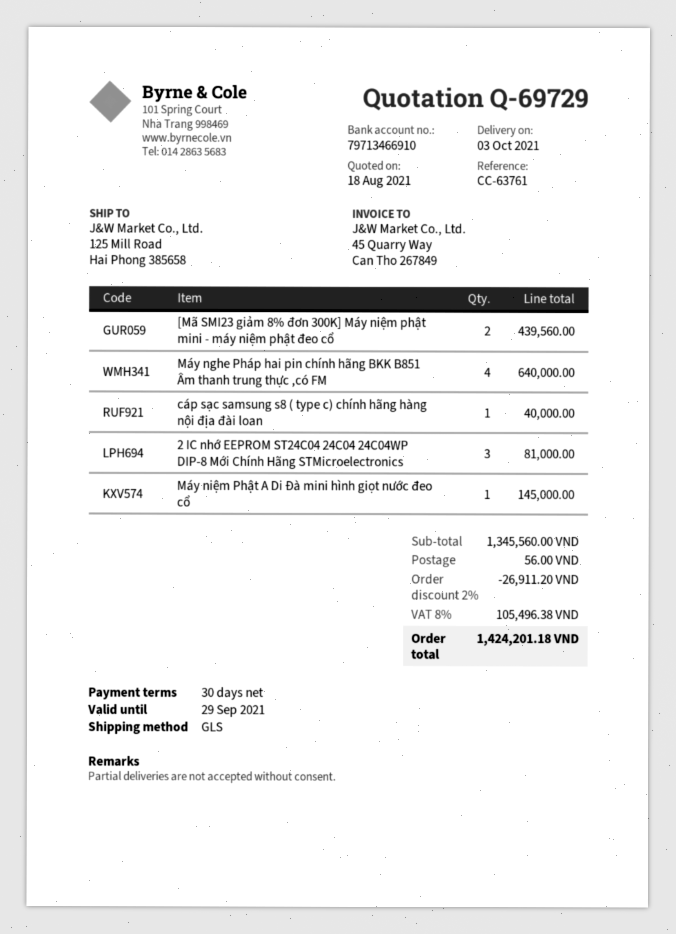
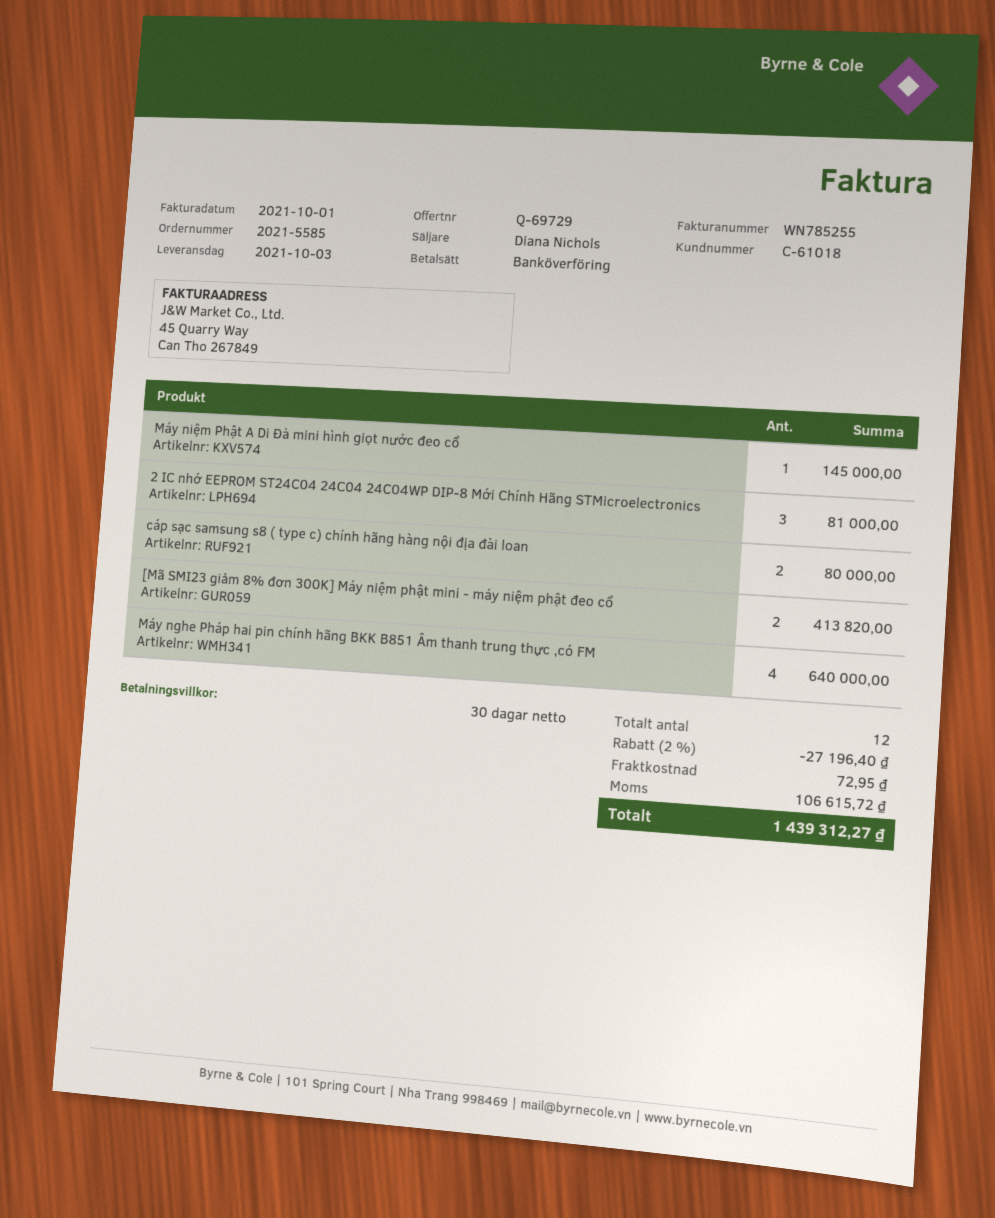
[Mã SMI23 giảm 8% đơn 300K] Máy niệm phật mini - máy niệm phật đeo cổ: 2 for 439560.00 -> 2 for 413820.00
cáp sạc samsung s8 ( type c) chính hãng hàng nội địa đài loan: 1 for 40000.00 -> 2 for 80000.00
discount: 2% = 26911.20 -> 2% = 27196.40
shipping: 56.00 -> 72.95
tax: 105496.38 -> 106615.72
total: 1424201.18 -> 1439312.27

